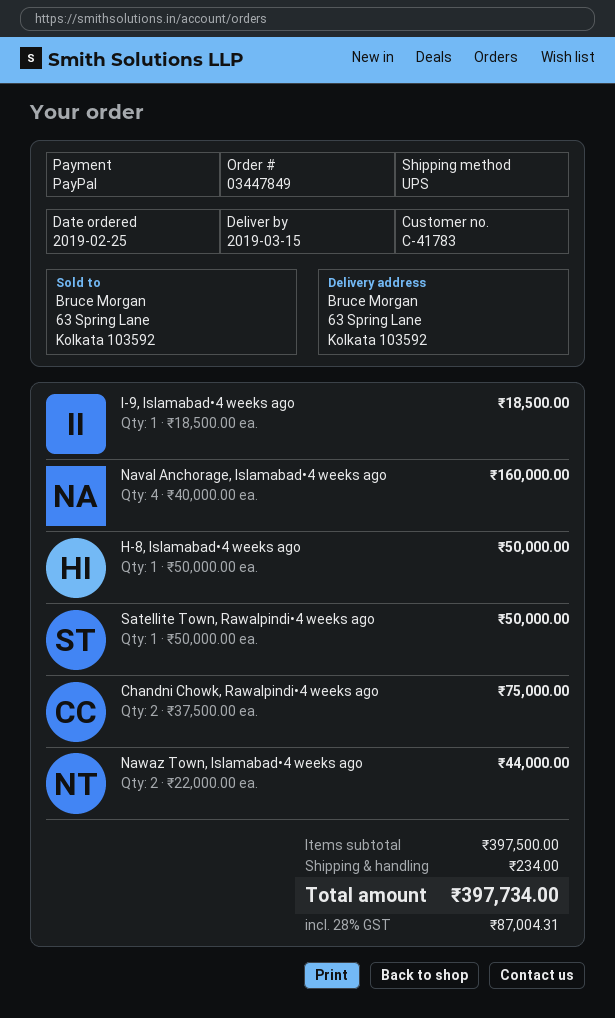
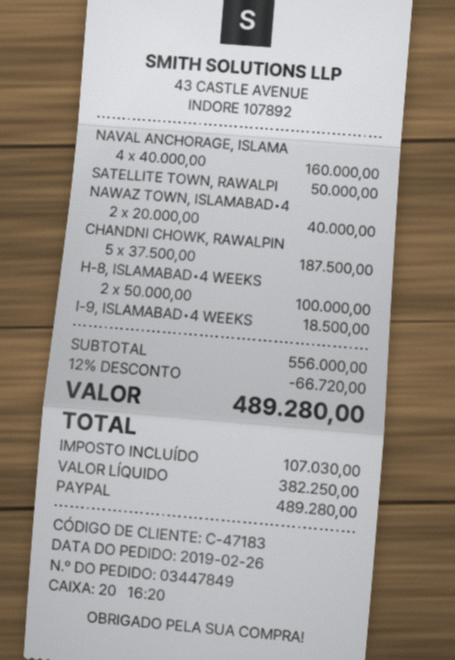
order date: 2019-02-25 -> 2019-02-26
customer number: C-41783 -> C-47183
H-8, Islamabad•4 weeks ago: 1 x 50000.00 = 50000.00 -> 2 x 50000.00 = 100000.00
Chandni Chowk, Rawalpindi•4 weeks ago: 2 x 37500.00 = 75000.00 -> 5 x 37500.00 = 187500.00
Nawaz Town, Islamabad•4 weeks ago: 2 x 22000.00 = 44000.00 -> 2 x 20000.00 = 40000.00
subtotal: 397500.00 -> 556000.00
discount: none -> 12% = 66720.00
shipping: 234.00 -> none
tax: 87004.31 -> 107030.00
total: 397734.00 -> 489280.00

